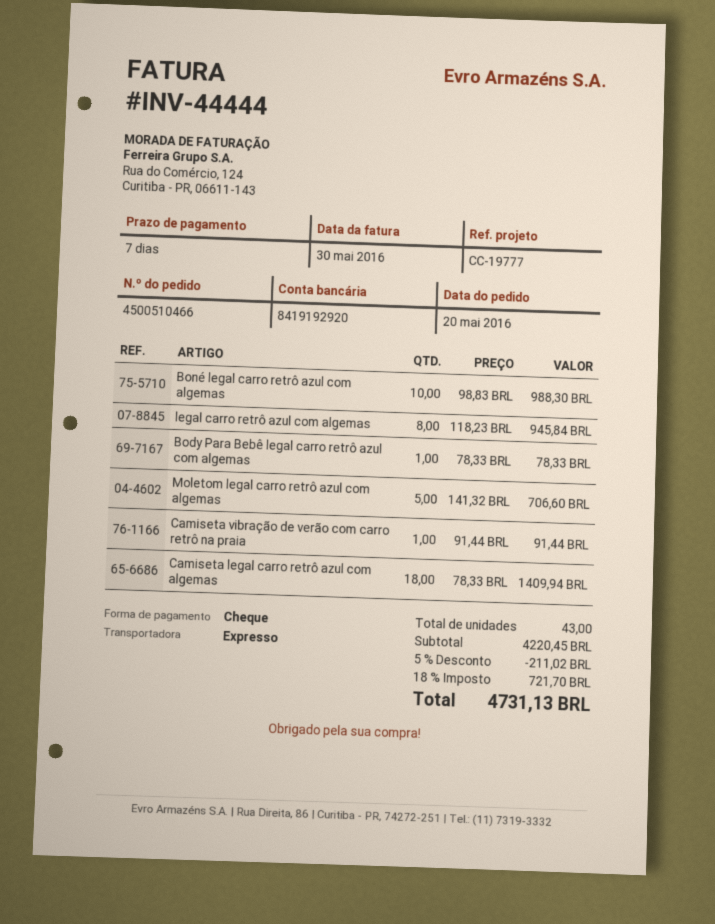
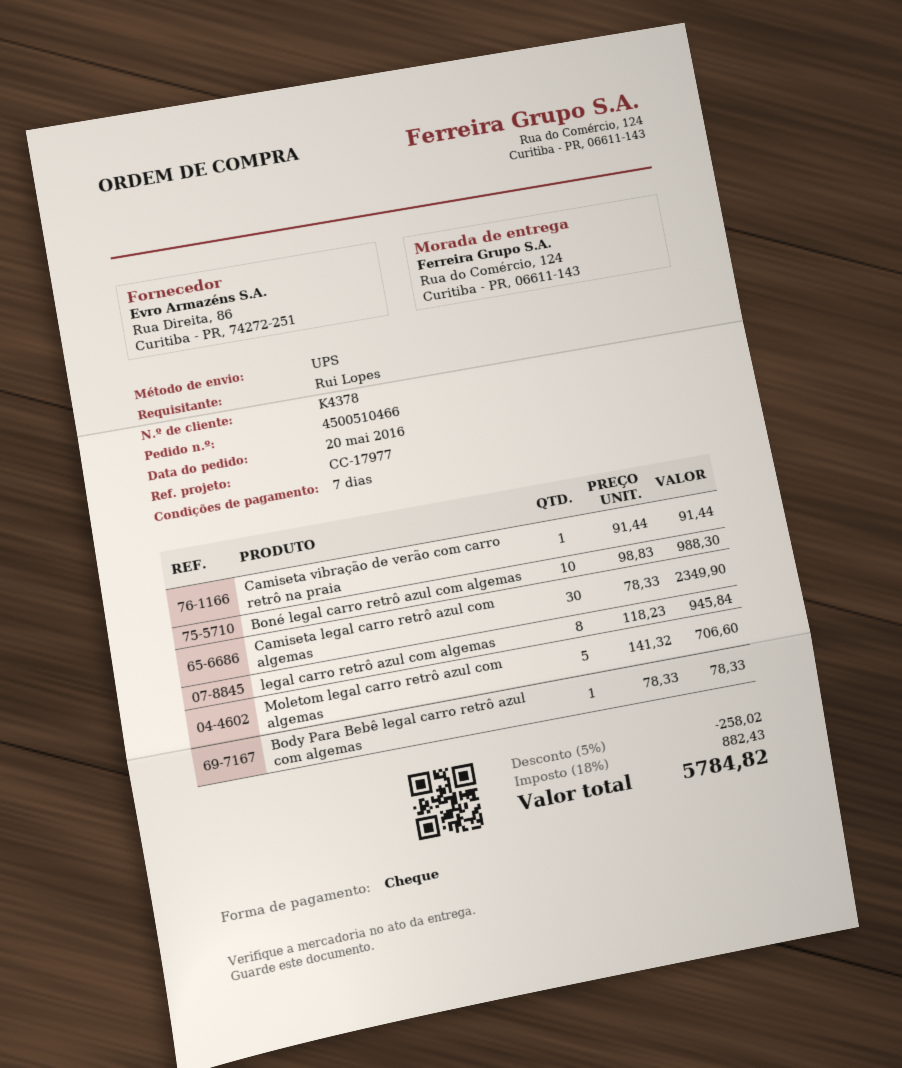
reference: CC-19777 -> CC-17977
shipping method: express -> UPS
Camiseta legal carro retrô azul com algemas: 18 x 78.33 = 1409.94 -> 30 x 78.33 = 2349.90
discount: 5% = 211.02 -> 5% = 258.02
tax: 18% = 721.70 -> 18% = 882.43
total: 4731.13 -> 5784.82

